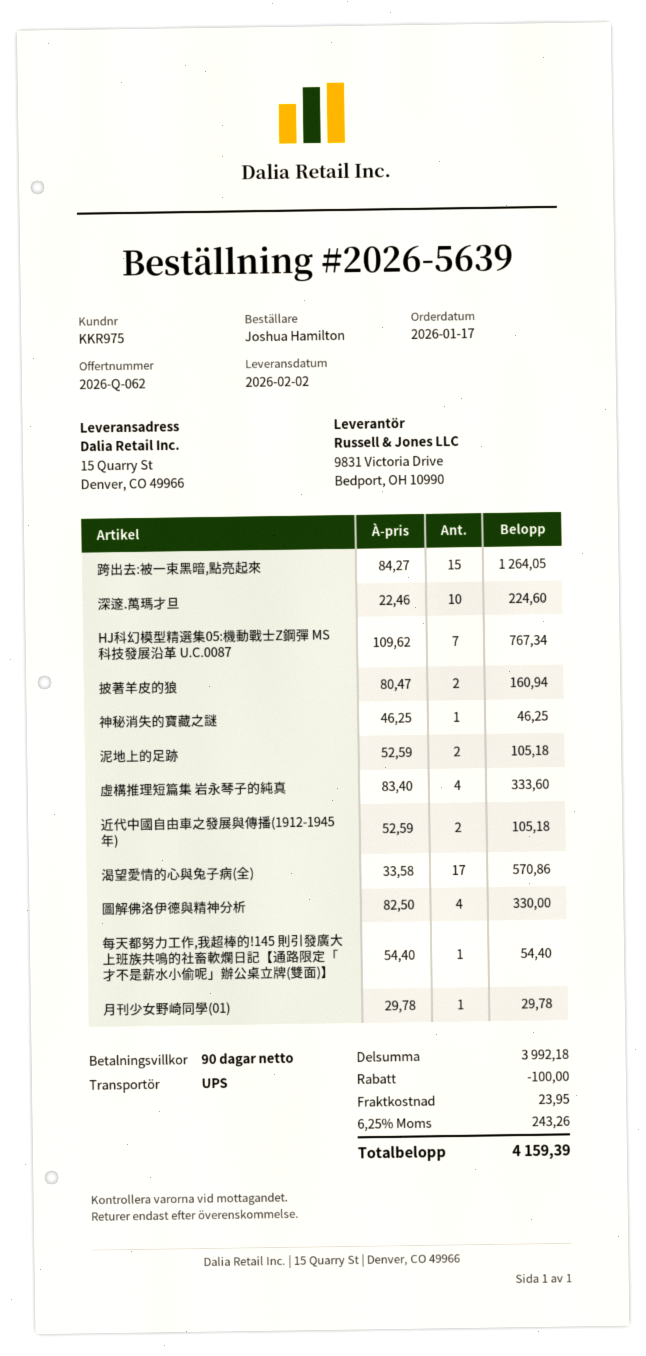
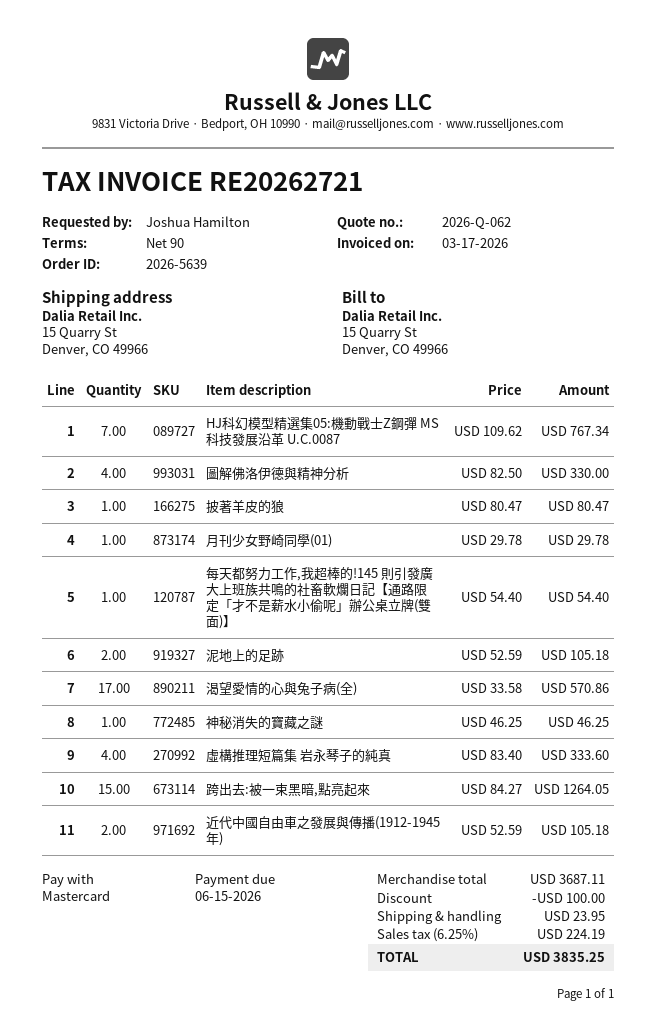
深邃.萬瑪才旦: 10 x 22.46 = 224.60 -> none
披著羊皮的狼: 2 x 80.47 = 160.94 -> 1 x 80.47 = 80.47
subtotal: 3992.18 -> 3687.11
tax: 6.25% = 243.26 -> 6.25% = 224.19
total: 4159.39 -> 3835.25

